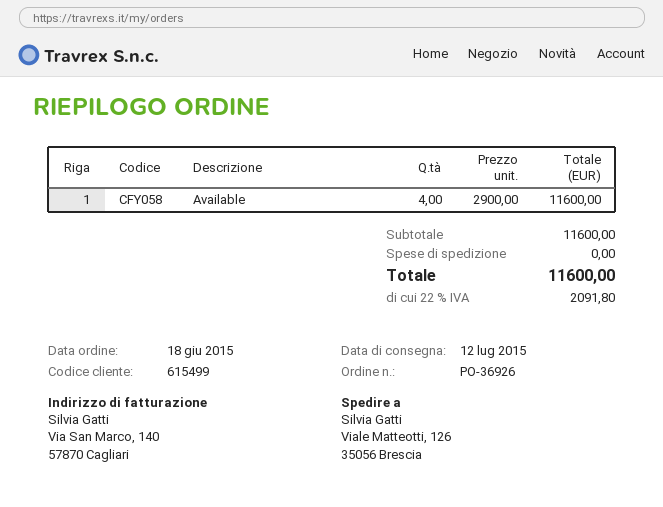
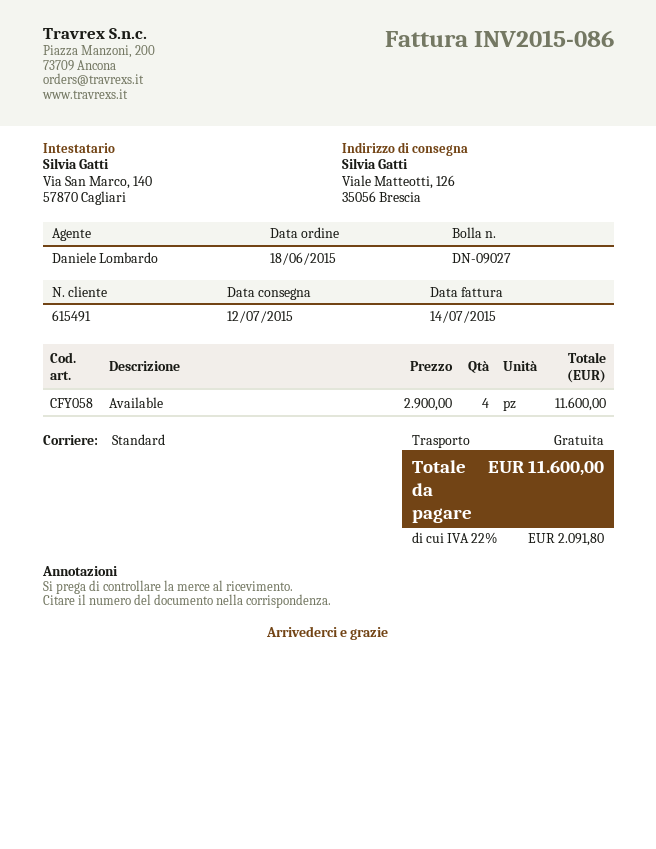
customer number: 615499 -> 615491

